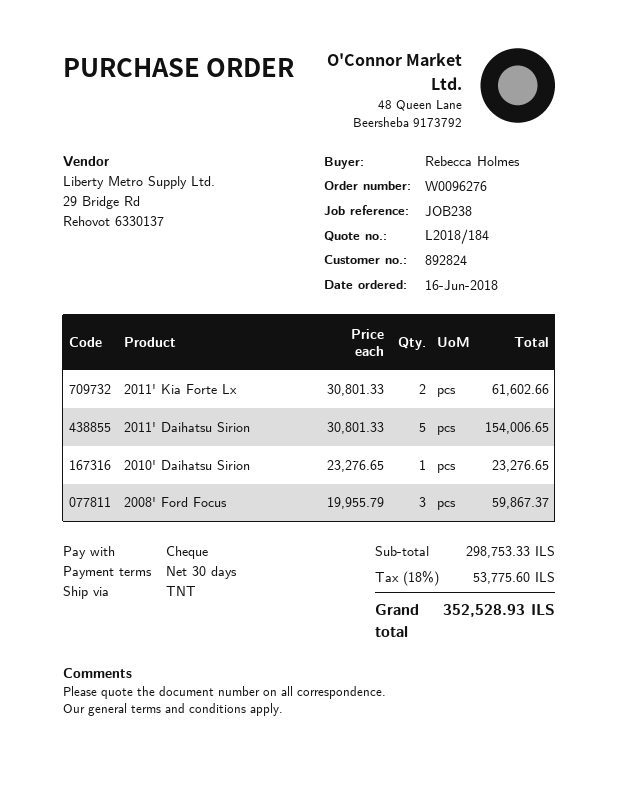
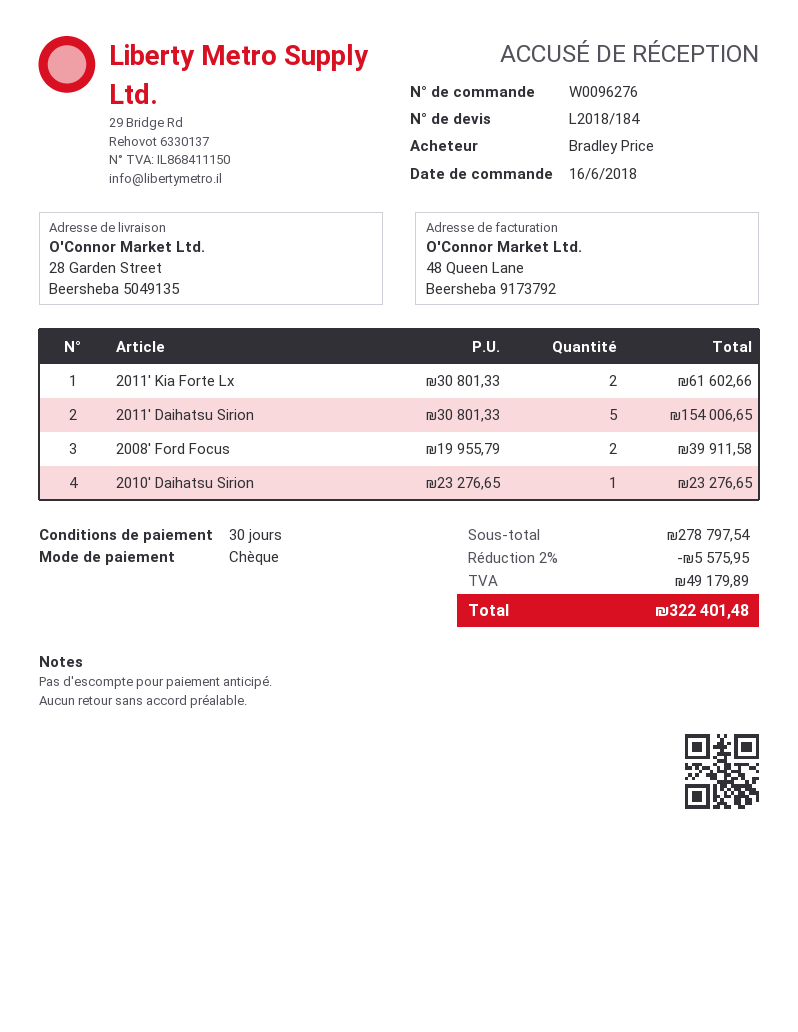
ordered by: Rebecca Holmes -> Bradley Price
2008' Ford Focus: 3 x 19955.79 = 59867.37 -> 2 x 19955.79 = 39911.58
subtotal: 298753.33 -> 278797.54
discount: none -> 2% = 5575.95
tax: 53775.60 -> 49179.89
total: 352528.93 -> 322401.48

